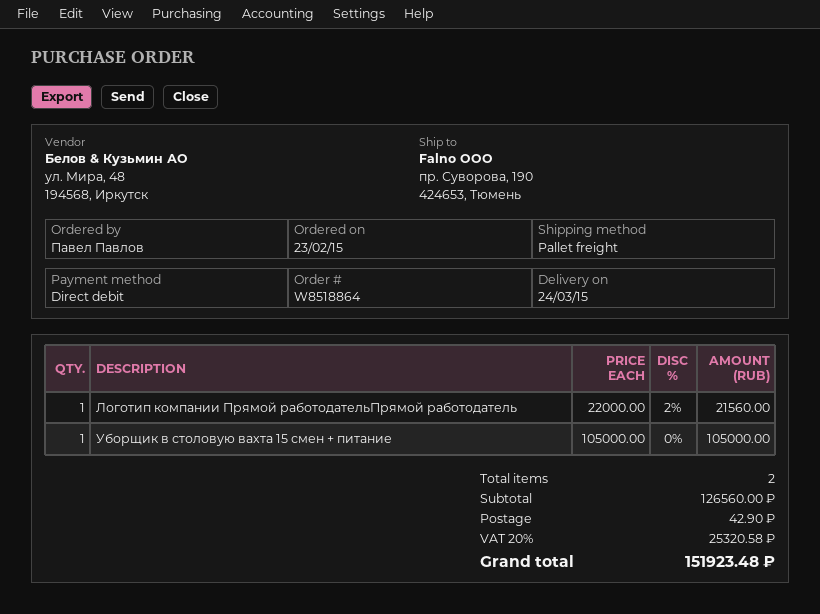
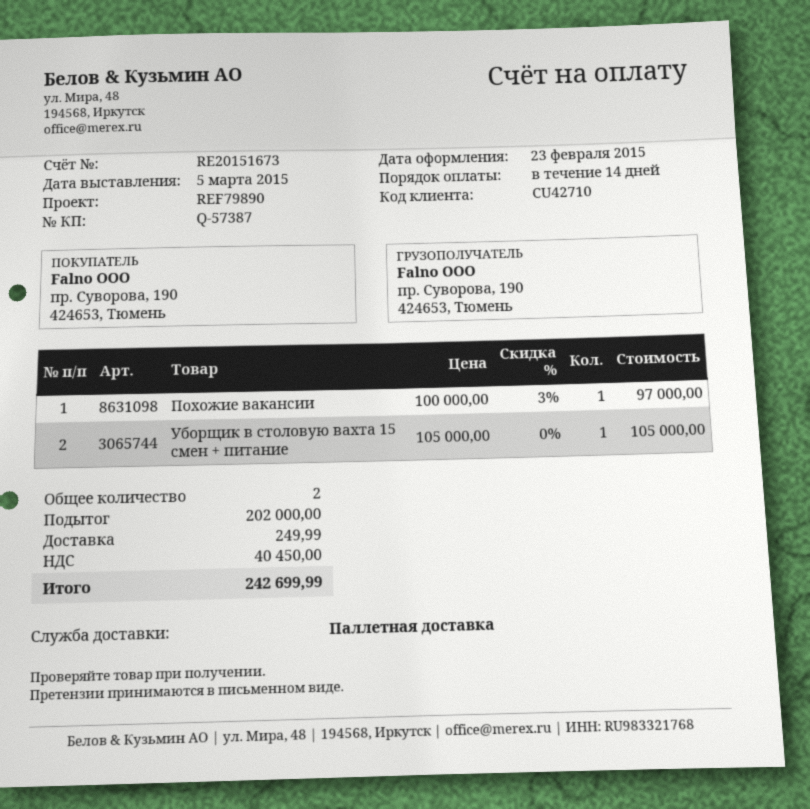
Логотип компании Прямой работодательПрямой работодатель: 1 x 22000.00 - 2% = 21560.00 -> none
Похожие вакансии: none -> 1 x 100000.00 - 3% = 97000.00
subtotal: 126560.00 -> 202000.00
shipping: 42.90 -> 249.99
tax: 25320.58 -> 40450.00
total: 151923.48 -> 242699.99

